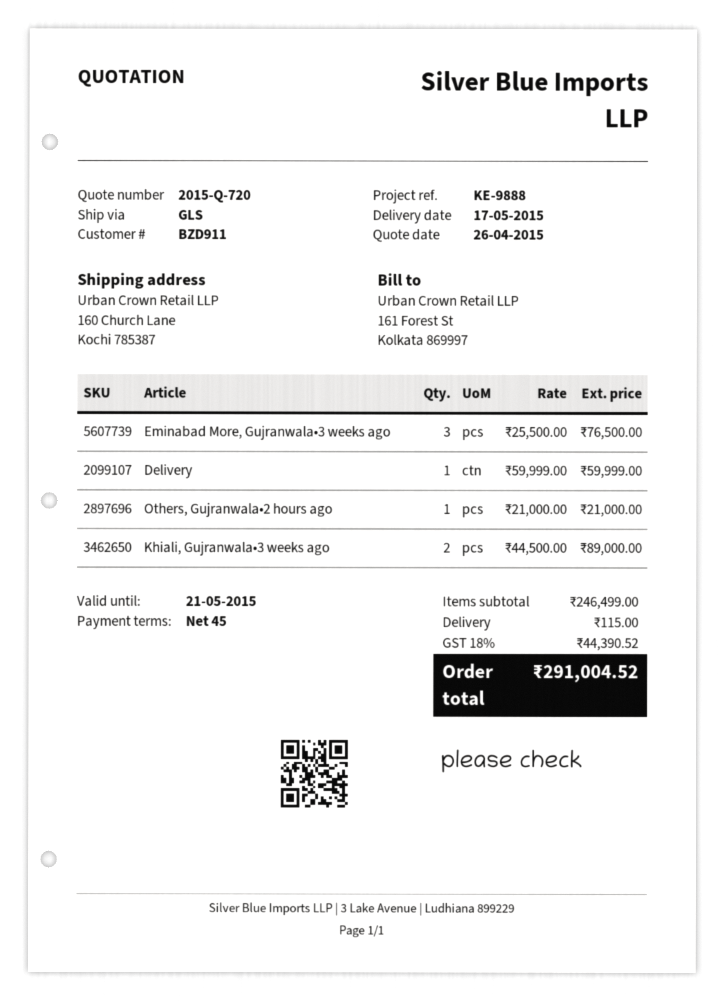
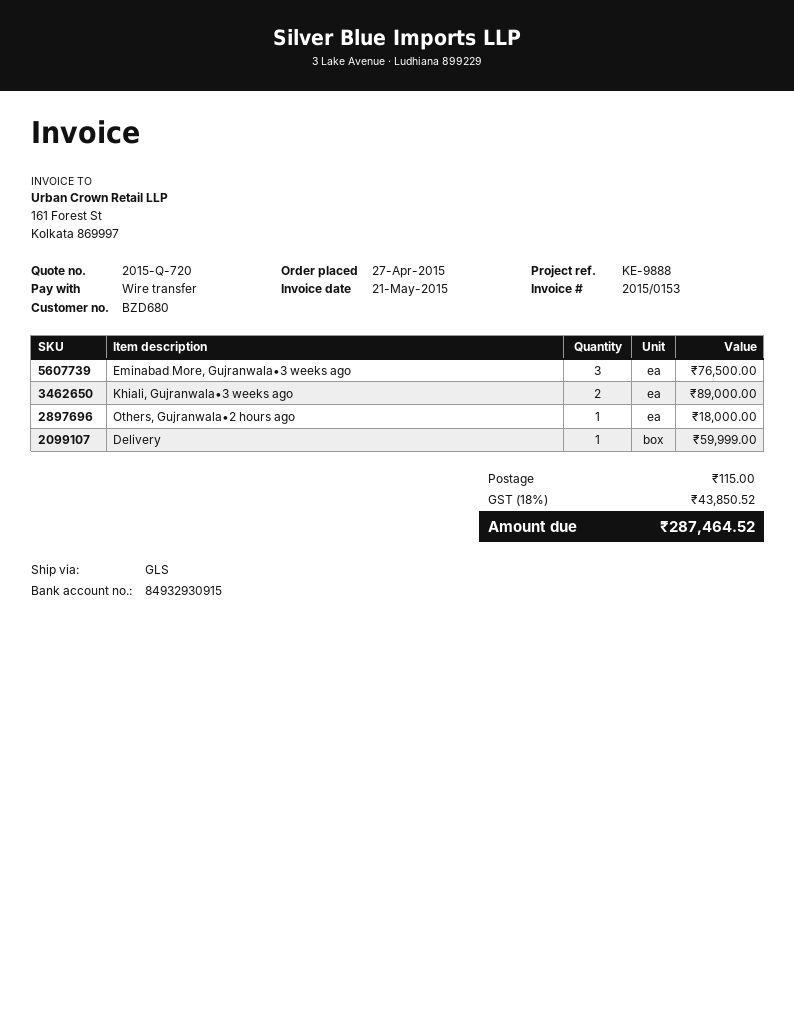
customer number: BZD911 -> BZD680
Others, Gujranwala•2 hours ago: 1 for 21000.00 -> 1 for 18000.00
tax: 18% = 44390.52 -> 18% = 43850.52
total: 291004.52 -> 287464.52

